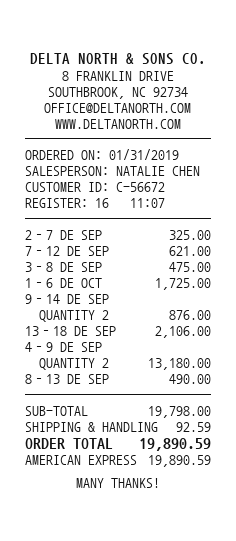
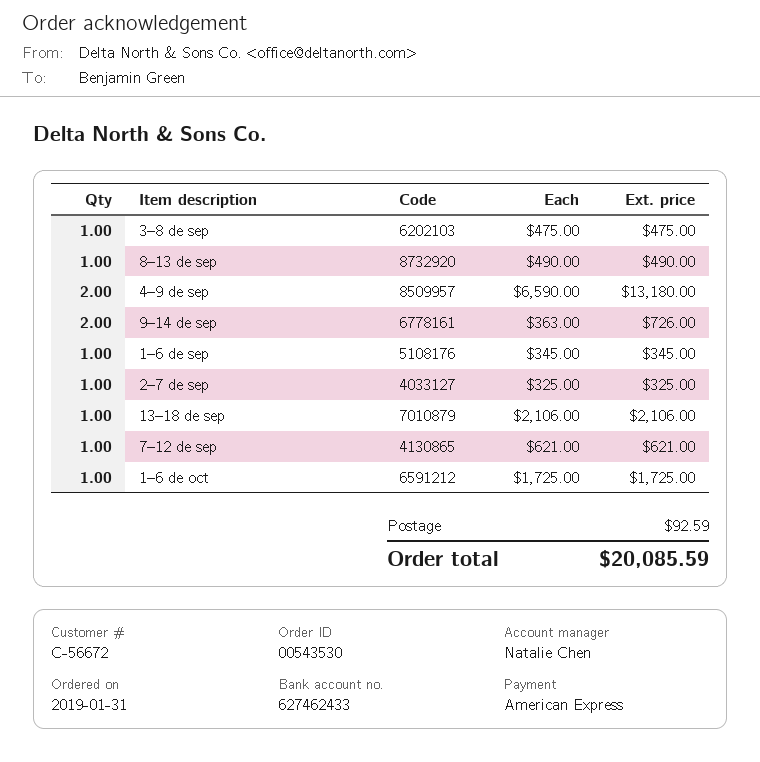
9–14 DE SEP: 2 for 876.00 -> 2 for 726.00
1–6 de sep: none -> 1 for 345.00
total: 19890.59 -> 20085.59

